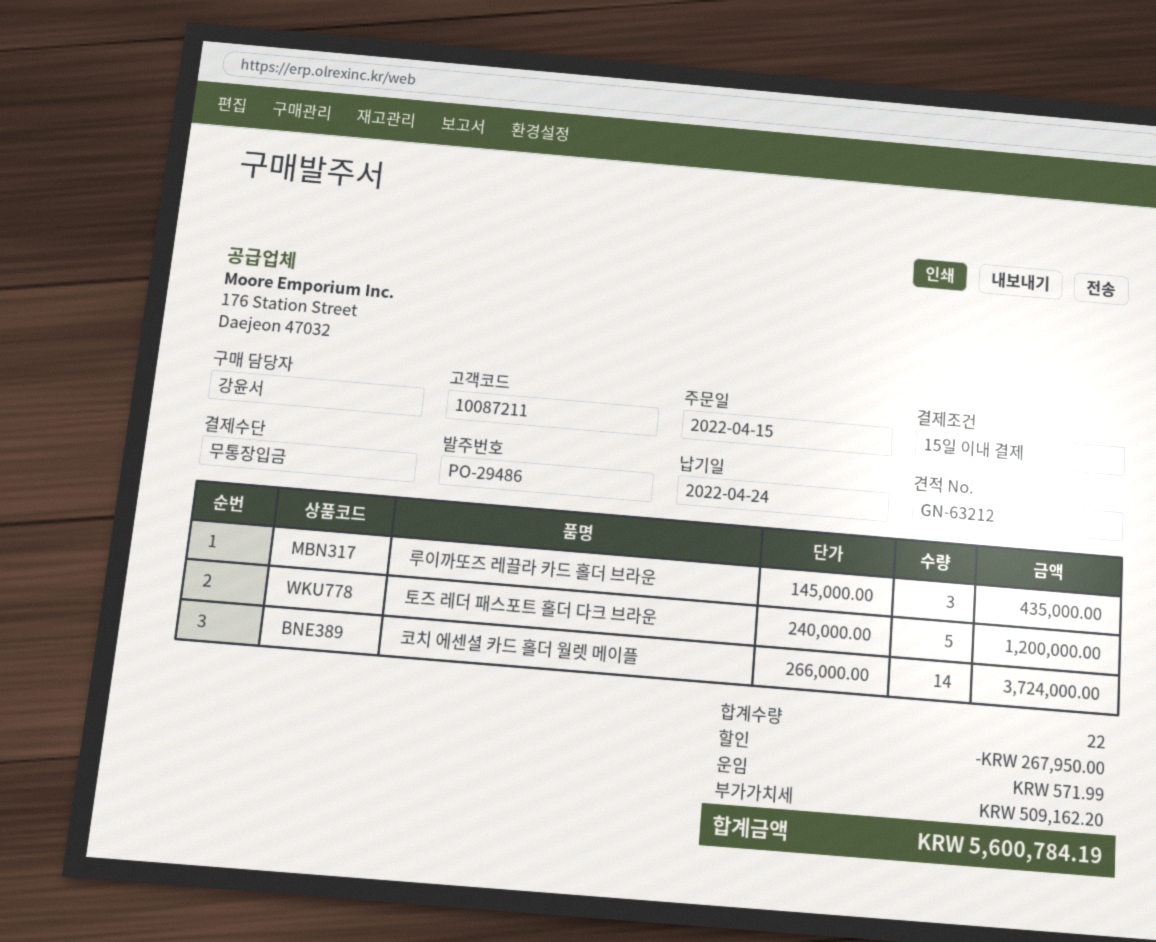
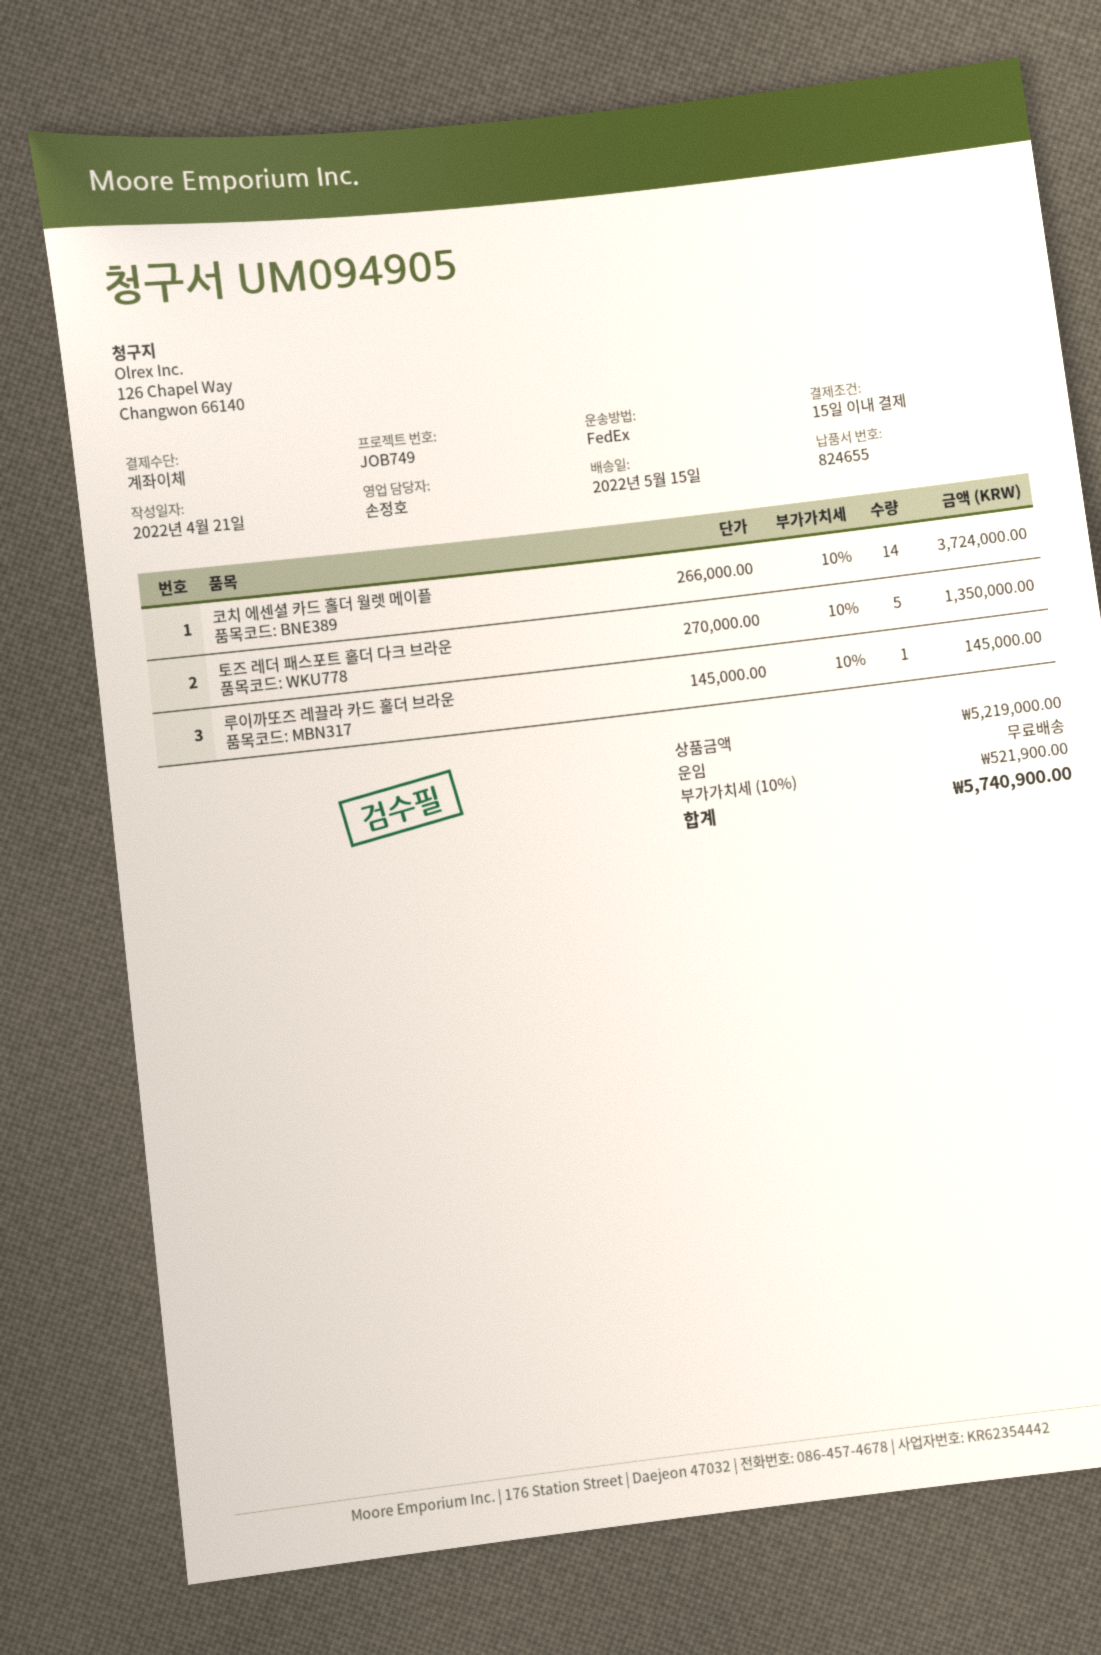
delivery date: 2022-04-24 -> 2022-05-15
루이까또즈 레끌라 카드 홀더 브라운: 3 x 145000.00 = 435000.00 -> 1 x 145000.00 = 145000.00
토즈 레더 패스포트 홀더 다크 브라운: 5 x 240000.00 = 1200000.00 -> 5 x 270000.00 = 1350000.00
discount: 267950.00 -> none
shipping: 571.99 -> 0.00
tax: 509162.20 -> 521900.00
total: 5600784.19 -> 5740900.00

